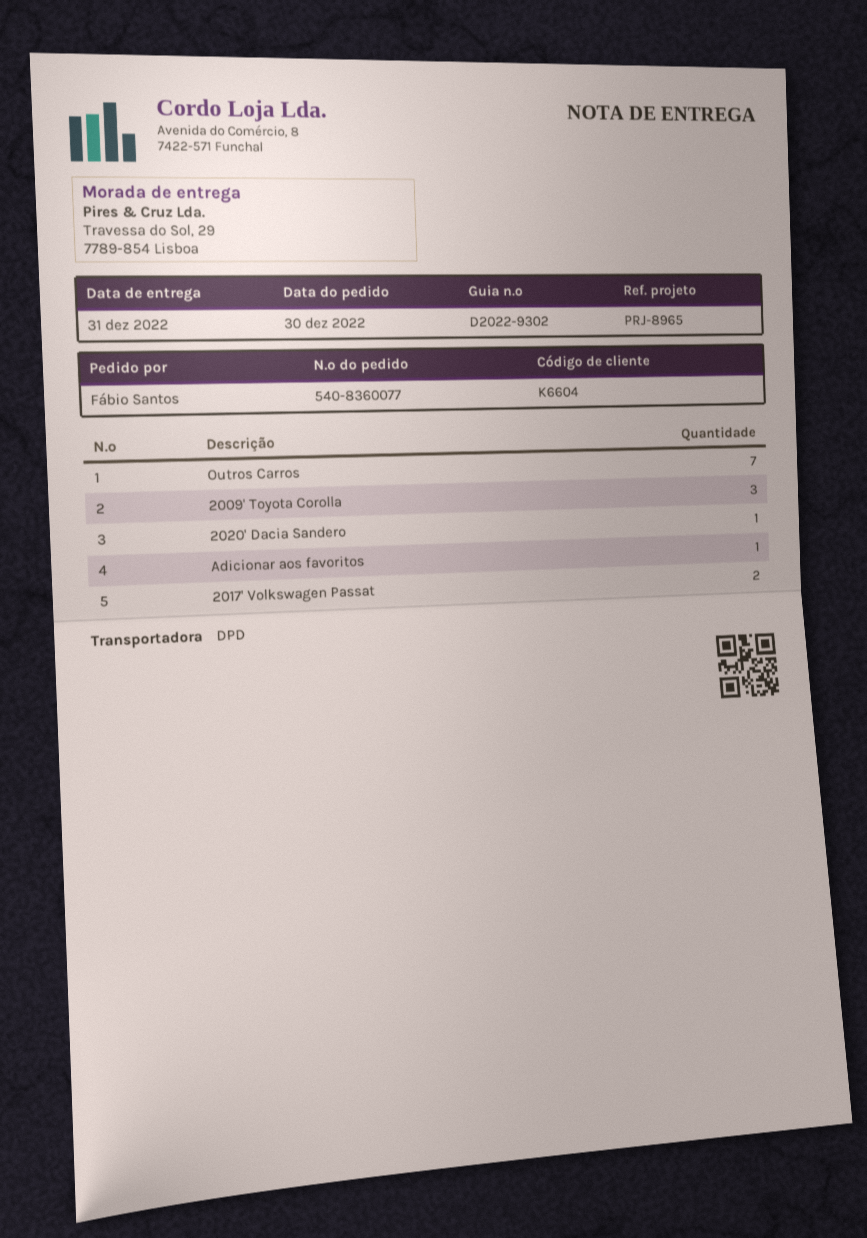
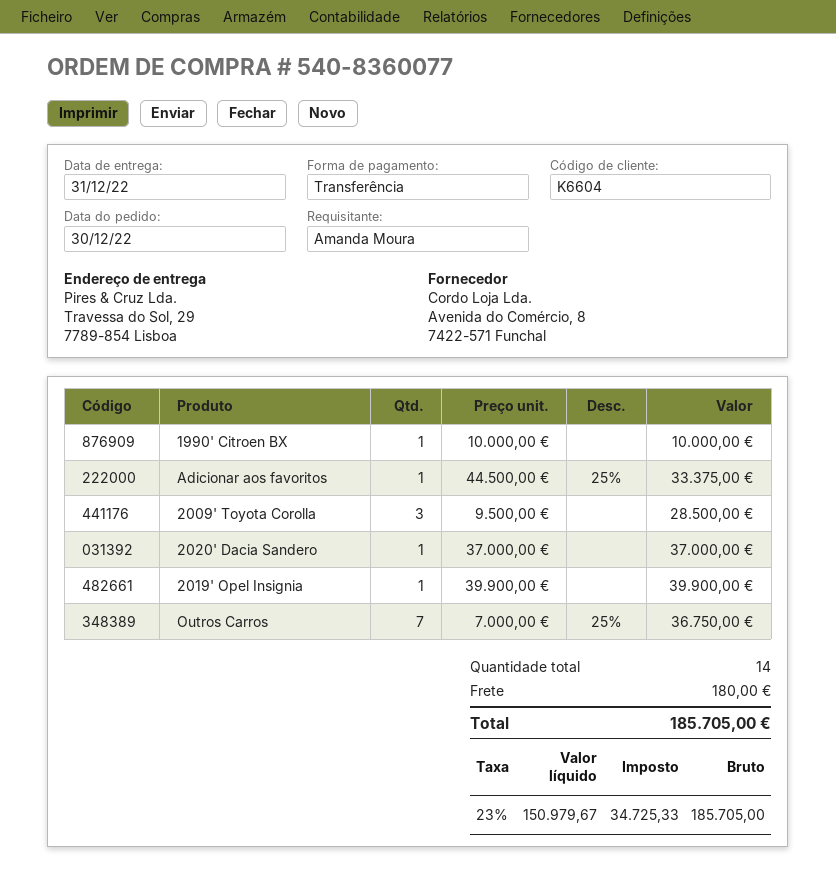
ordered by: Fábio Santos -> Amanda Moura
2017' Volkswagen Passat: 2 -> none
1990' Citroen BX: none -> 1
2019' Opel Insignia: none -> 1

